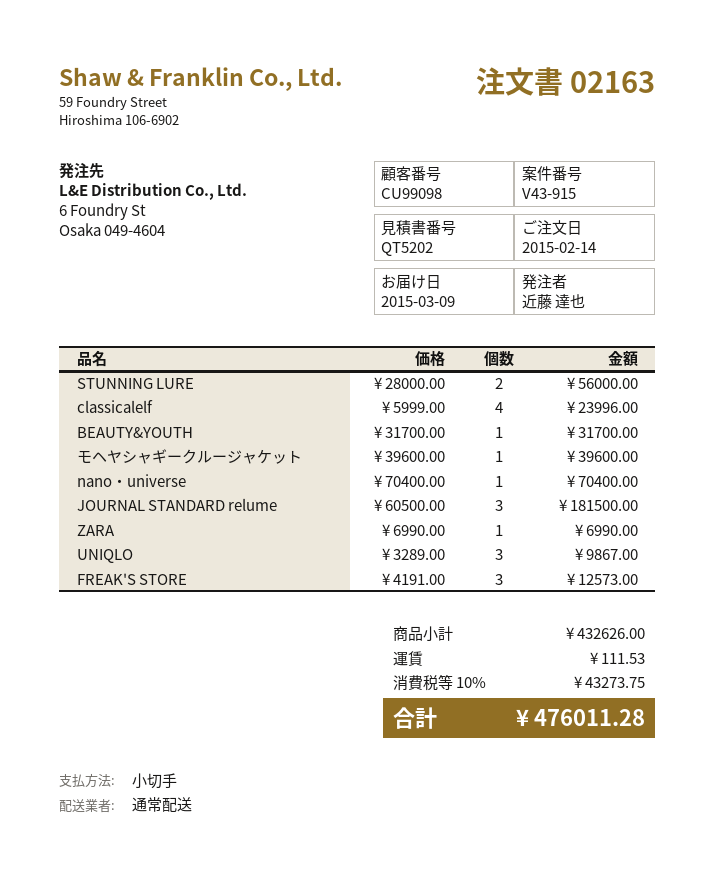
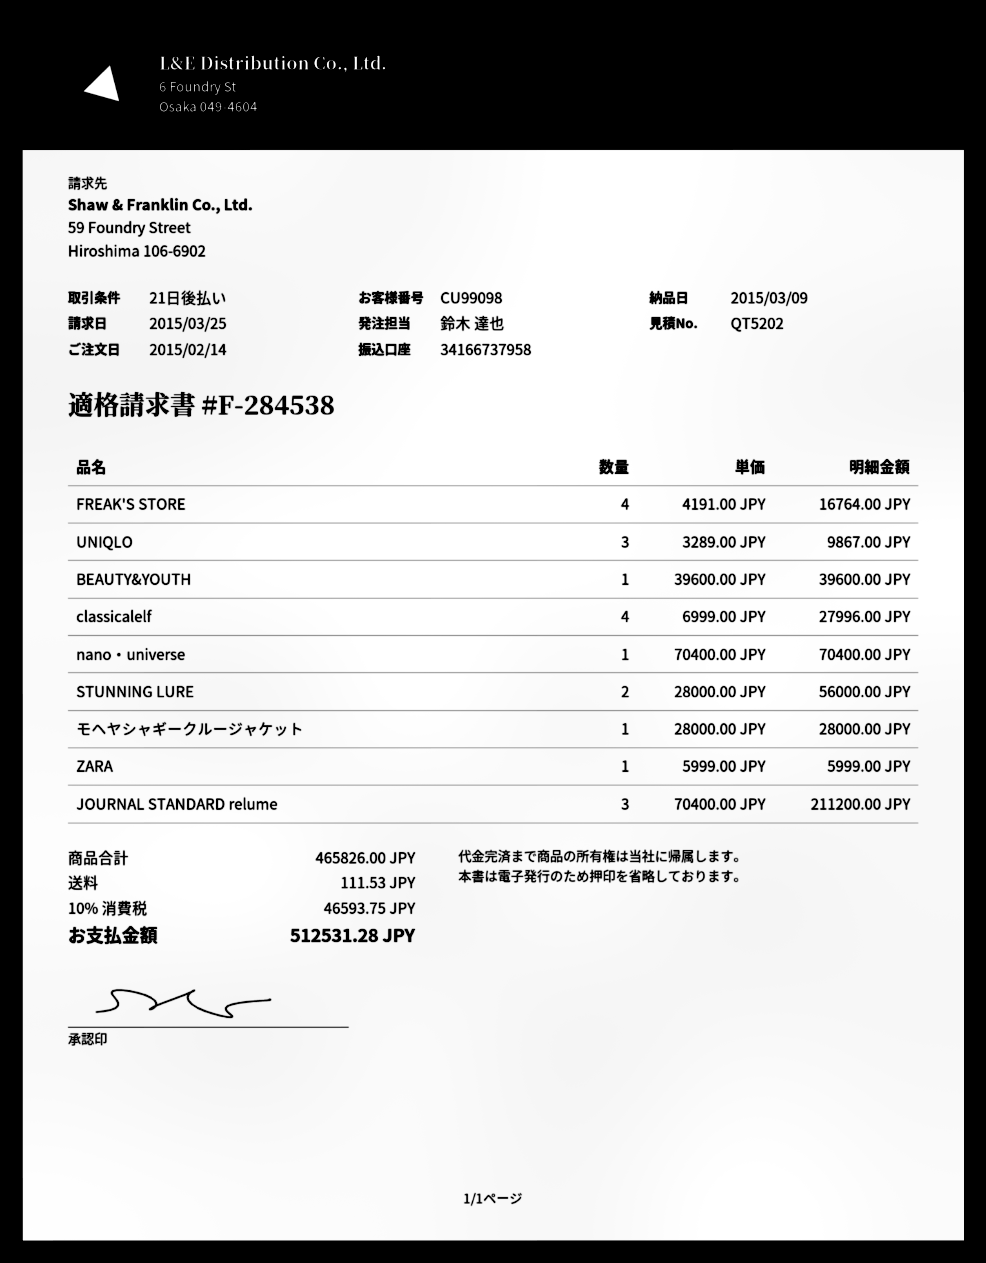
ordered by: 近藤 達也 -> 鈴木 達也
classicalelf: 4 x 5999.00 = 23996.00 -> 4 x 6999.00 = 27996.00
BEAUTY&YOUTH: 1 x 31700.00 = 31700.00 -> 1 x 39600.00 = 39600.00
モヘヤシャギークルージャケット: 1 x 39600.00 = 39600.00 -> 1 x 28000.00 = 28000.00
JOURNAL STANDARD relume: 3 x 60500.00 = 181500.00 -> 3 x 70400.00 = 211200.00
ZARA: 1 x 6990.00 = 6990.00 -> 1 x 5999.00 = 5999.00
FREAK'S STORE: 3 x 4191.00 = 12573.00 -> 4 x 4191.00 = 16764.00
subtotal: 432626.00 -> 465826.00
tax: 10% = 43273.75 -> 10% = 46593.75
total: 476011.28 -> 512531.28

